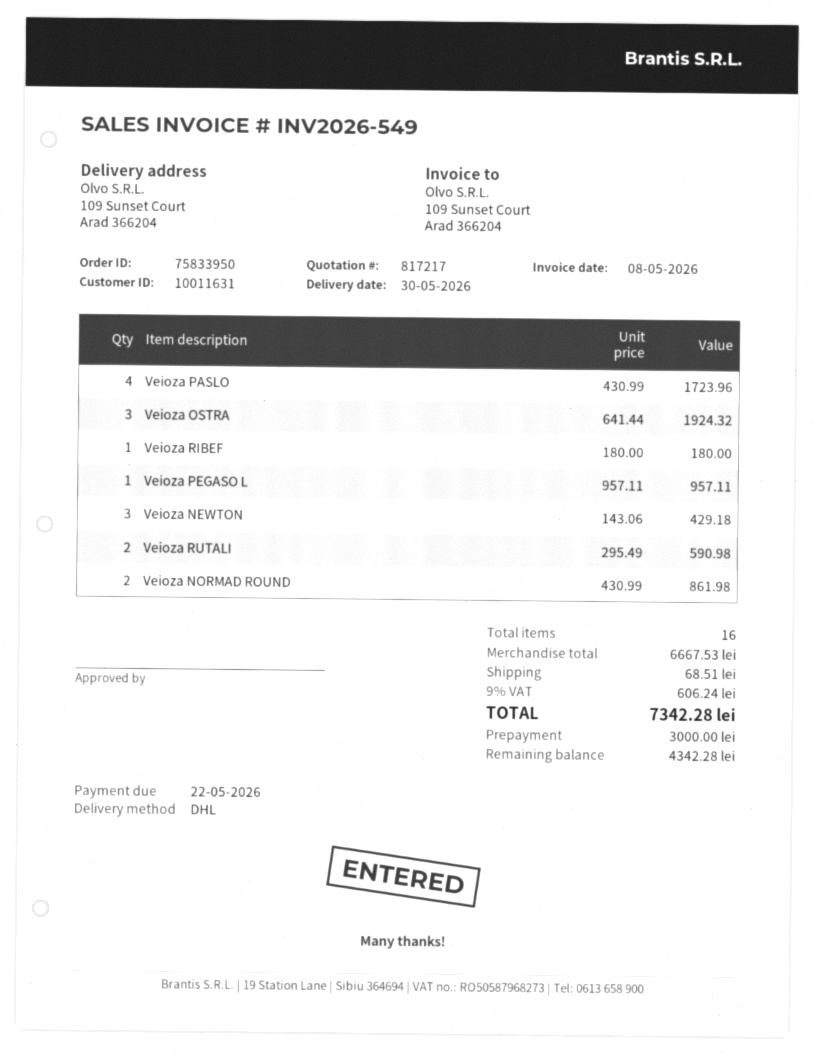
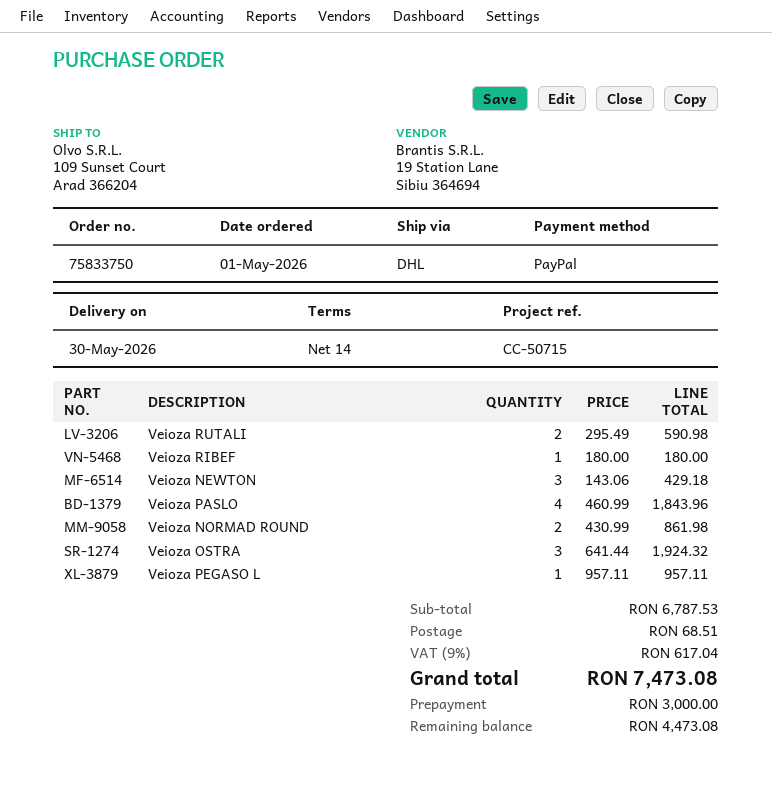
order number: 75833950 -> 75833750
Veioza PASLO: 4 x 430.99 = 1723.96 -> 4 x 460.99 = 1843.96
subtotal: 6667.53 -> 6787.53
tax: 9% = 606.24 -> 9% = 617.04
total: 7342.28 -> 7473.08
balance: 4342.28 -> 4473.08

